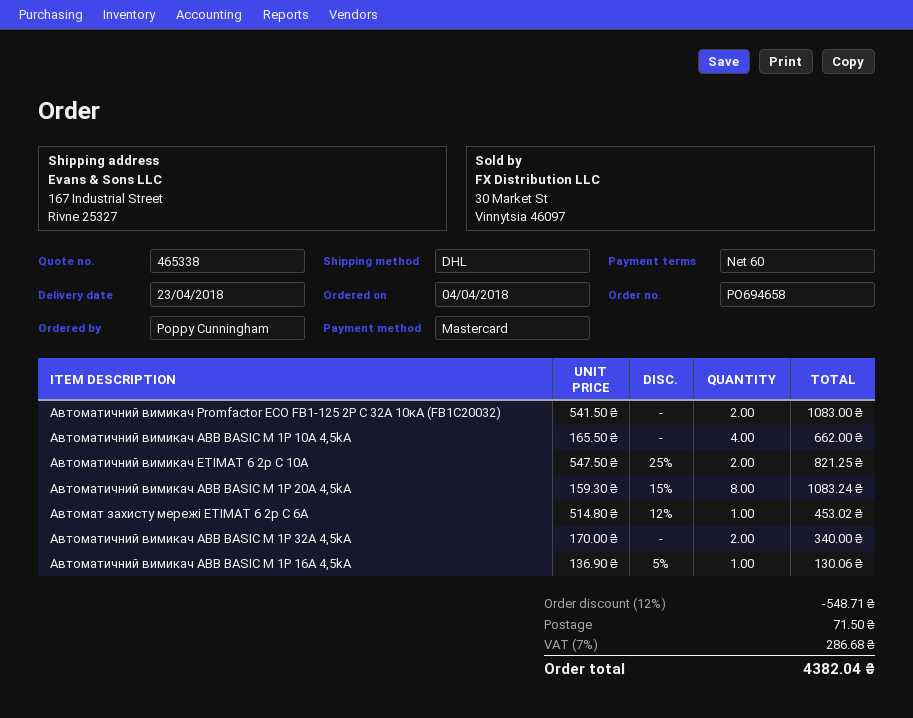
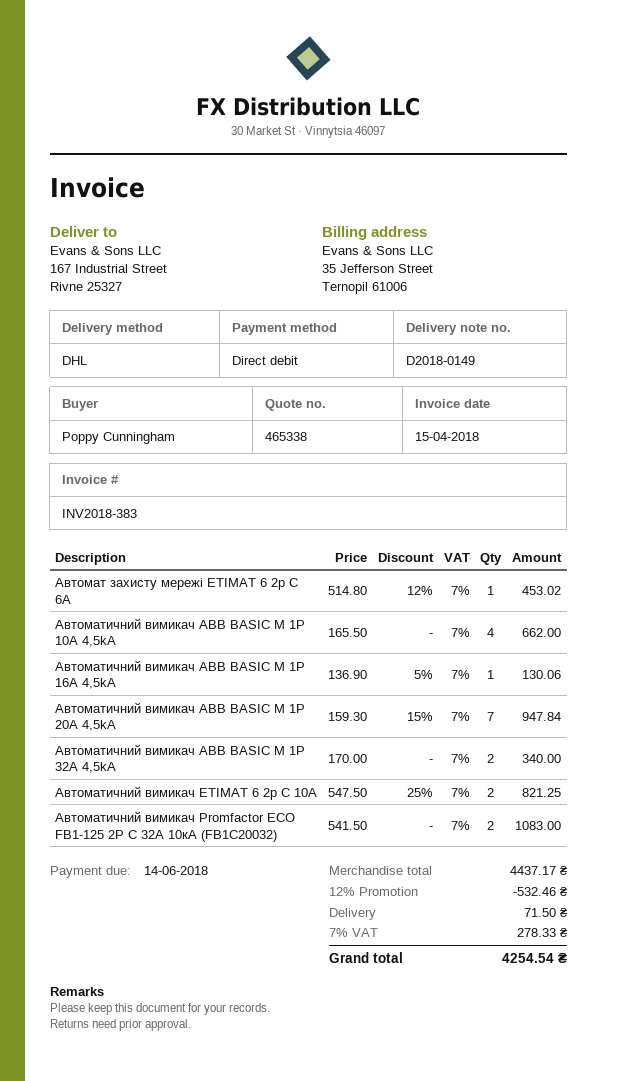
payment method: Mastercard -> direct debit
Автоматичний вимикач ABB BASIC M 1Р 20А 4,5kA: 8 x 159.30 - 15% = 1083.24 -> 7 x 159.30 - 15% = 947.84
discount: 12% = 548.71 -> 12% = 532.46
tax: 7% = 286.68 -> 7% = 278.33
total: 4382.04 -> 4254.54

